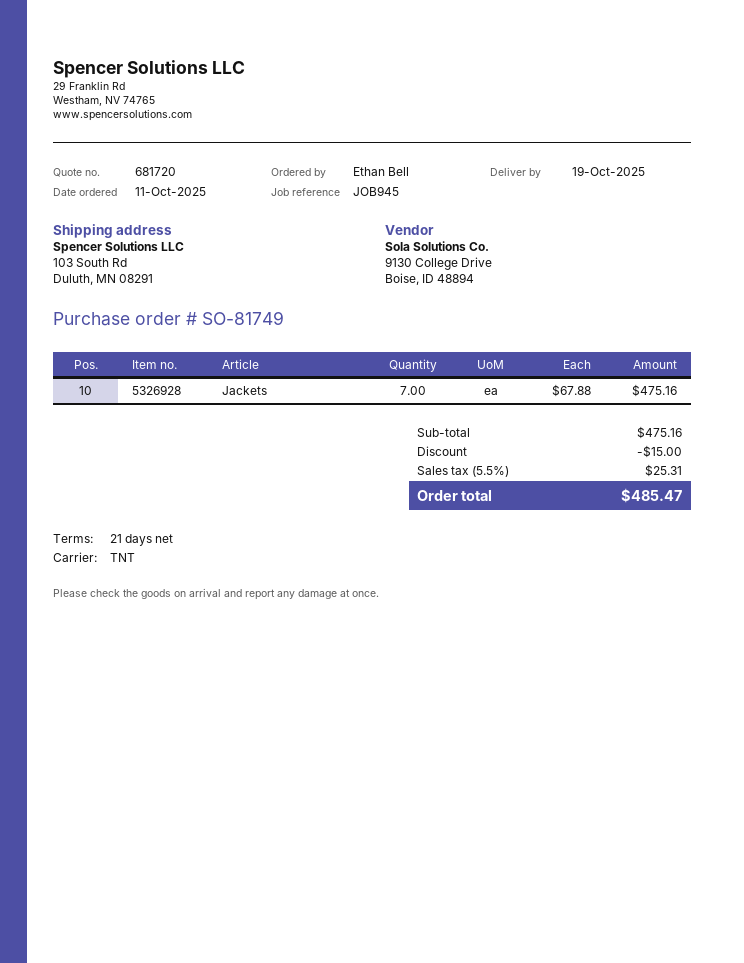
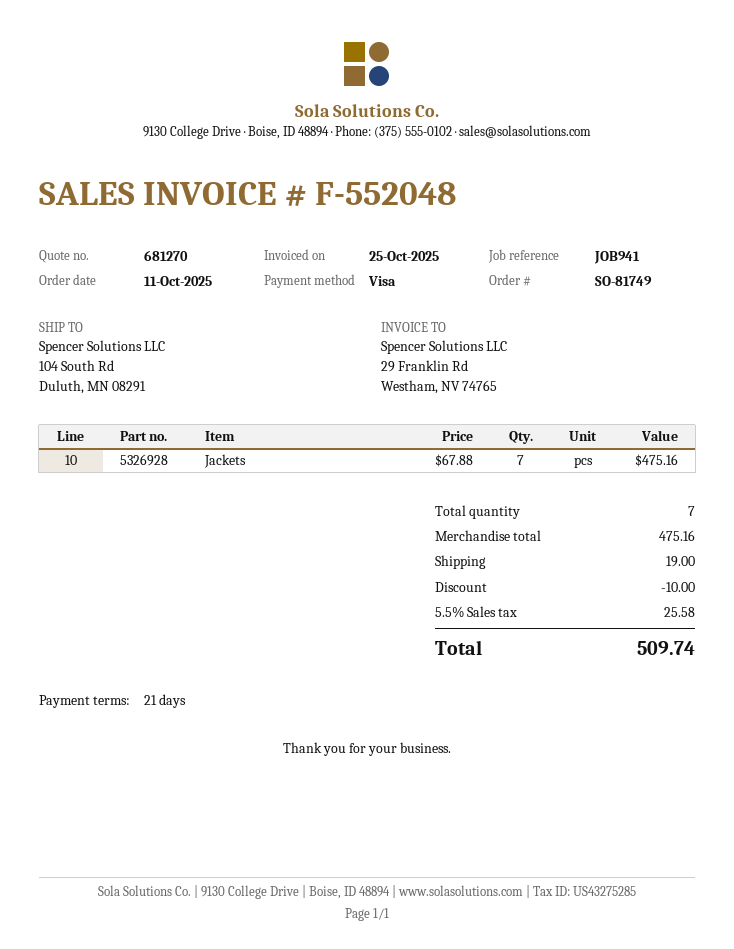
quote number: 681720 -> 681270
reference: JOB945 -> JOB941
ship to: 103 South Rd, Duluth, MN 08291 -> 104 South Rd, Duluth, MN 08291
discount: 15.00 -> 10.00
shipping: none -> 19.00
tax: 5.5% = 25.31 -> 5.5% = 25.58
total: 485.47 -> 509.74

